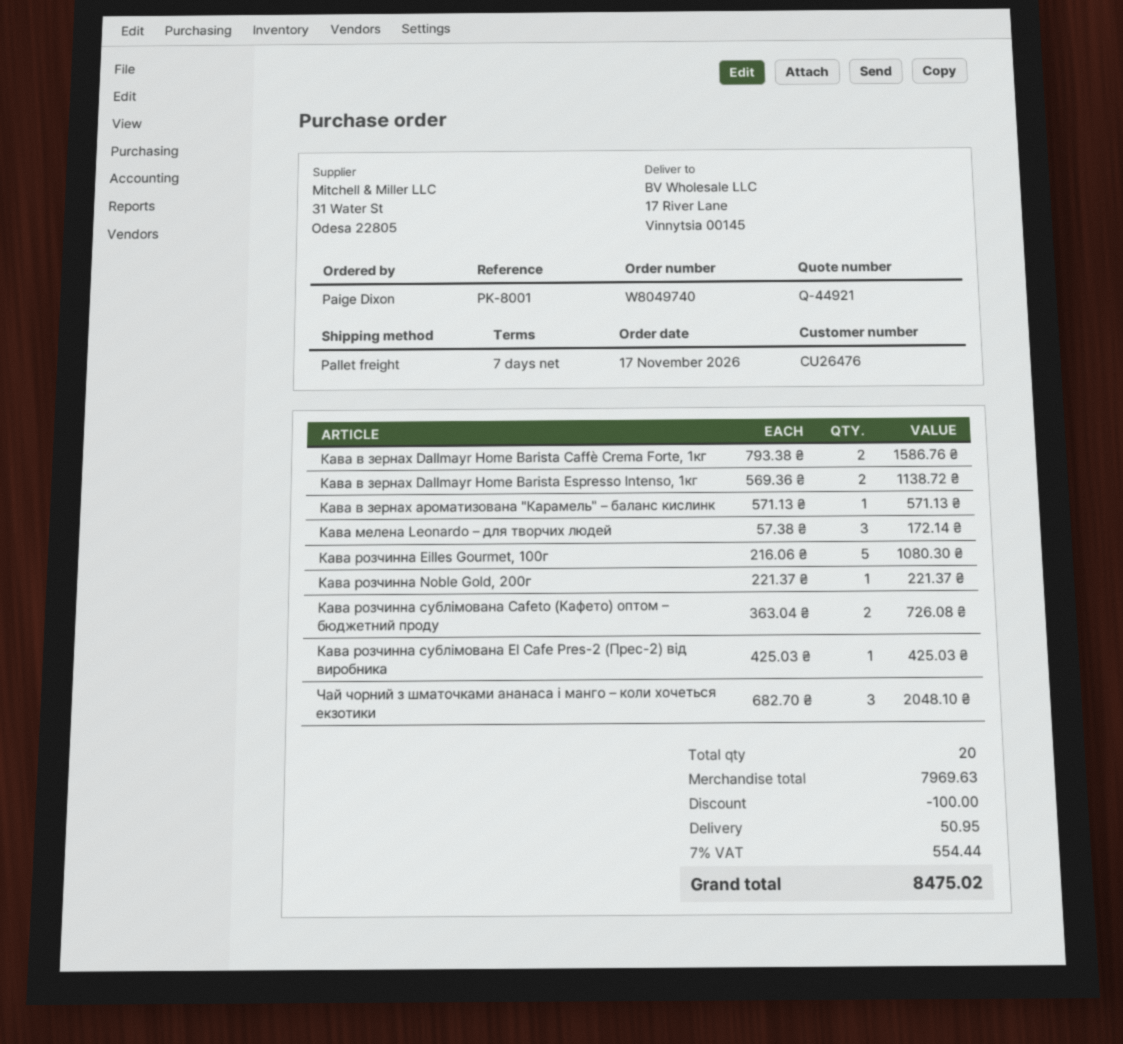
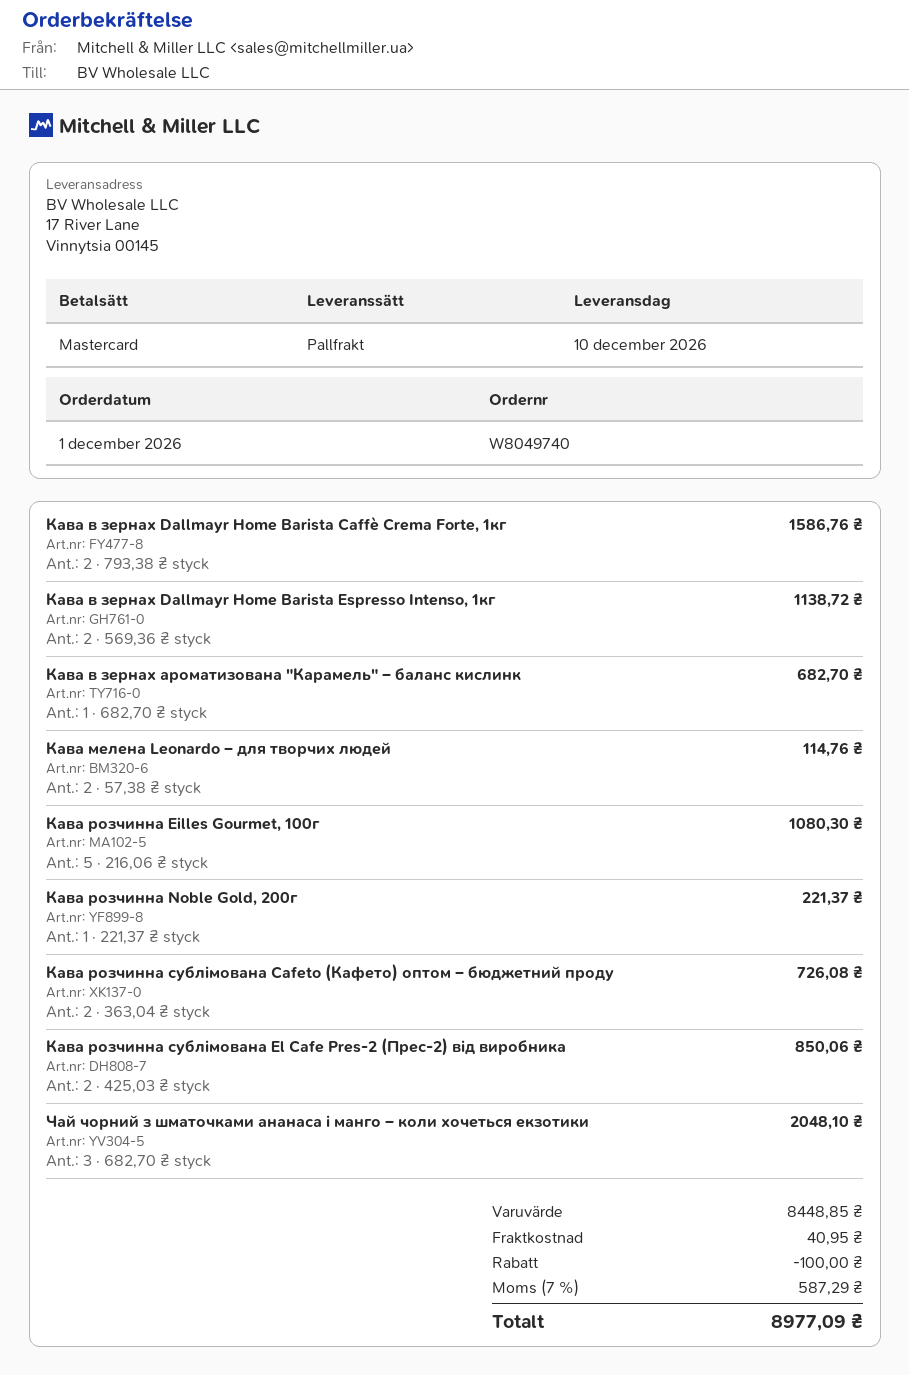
order date: 2026-11-17 -> 2026-12-01
Кава в зернах ароматизована "Карамель" – баланс кислинк: 1 x 571.13 = 571.13 -> 1 x 682.70 = 682.70
Кава мелена Leonardo – для творчих людей: 3 x 57.38 = 172.14 -> 2 x 57.38 = 114.76
Кава розчинна сублімована El Cafe Pres-2 (Прес-2) від виробника: 1 x 425.03 = 425.03 -> 2 x 425.03 = 850.06
subtotal: 7969.63 -> 8448.85
shipping: 50.95 -> 40.95
tax: 7% = 554.44 -> 7% = 587.29
total: 8475.02 -> 8977.09

